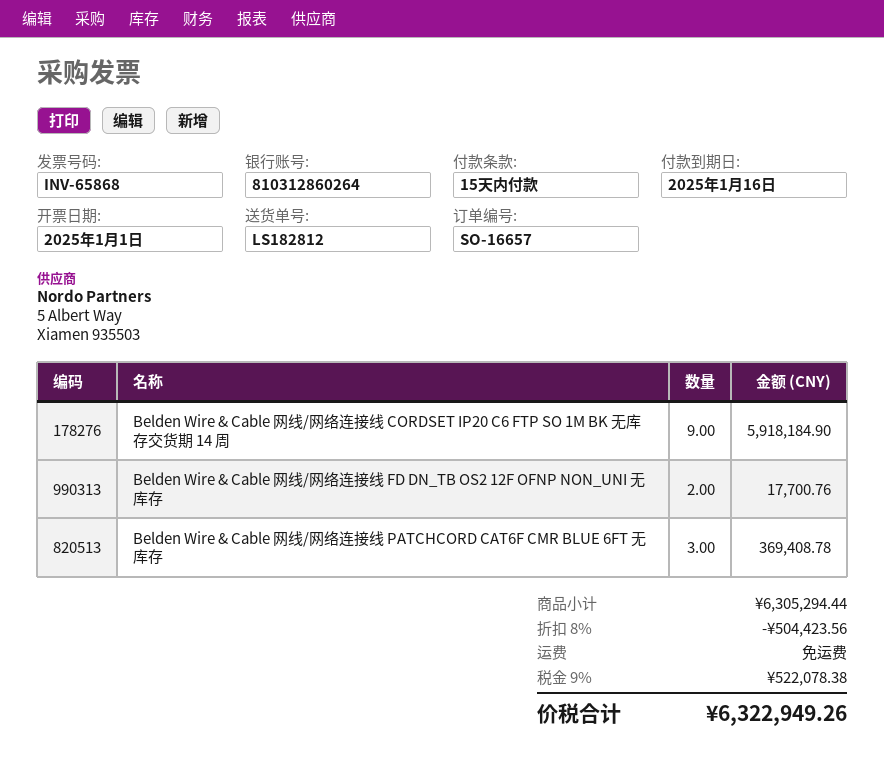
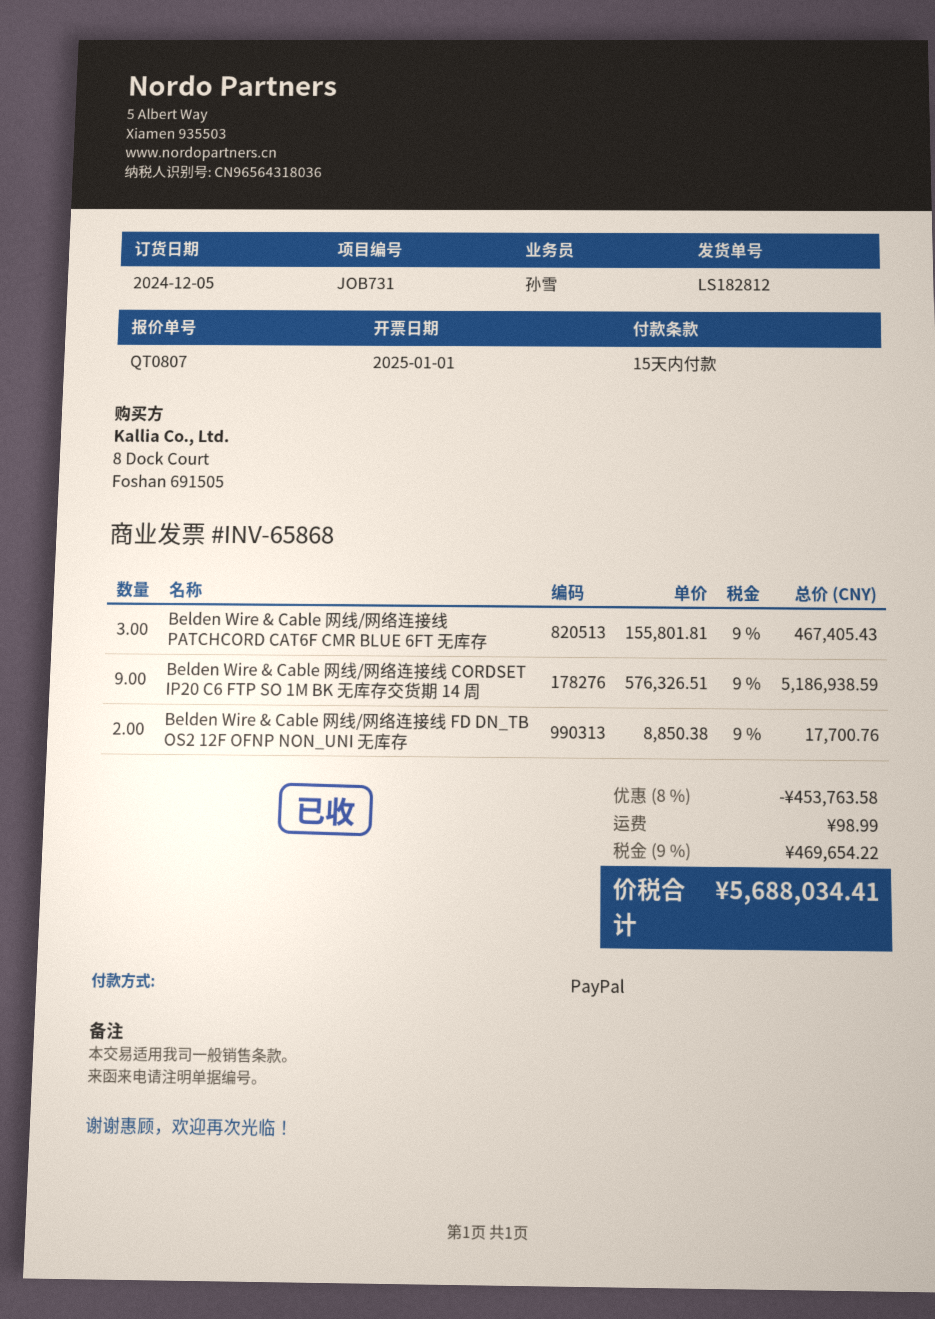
Belden Wire & Cable 网线/网络连接线 CORDSET IP20 C6 FTP SO 1M BK 无库存交货期 14 周: 9 for 5918184.90 -> 9 for 5186938.59
Belden Wire & Cable 网线/网络连接线 PATCHCORD CAT6F CMR BLUE 6FT 无库存: 3 for 369408.78 -> 3 for 467405.43
discount: 8% = 504423.56 -> 8% = 453763.58
shipping: 0.00 -> 98.99
tax: 9% = 522078.38 -> 9% = 469654.22
total: 6322949.26 -> 5688034.41

